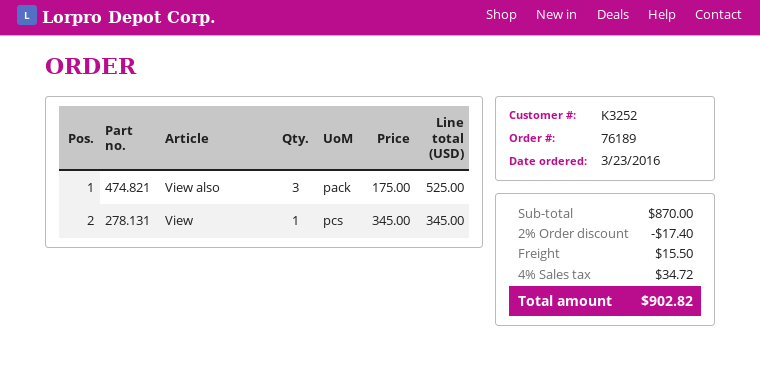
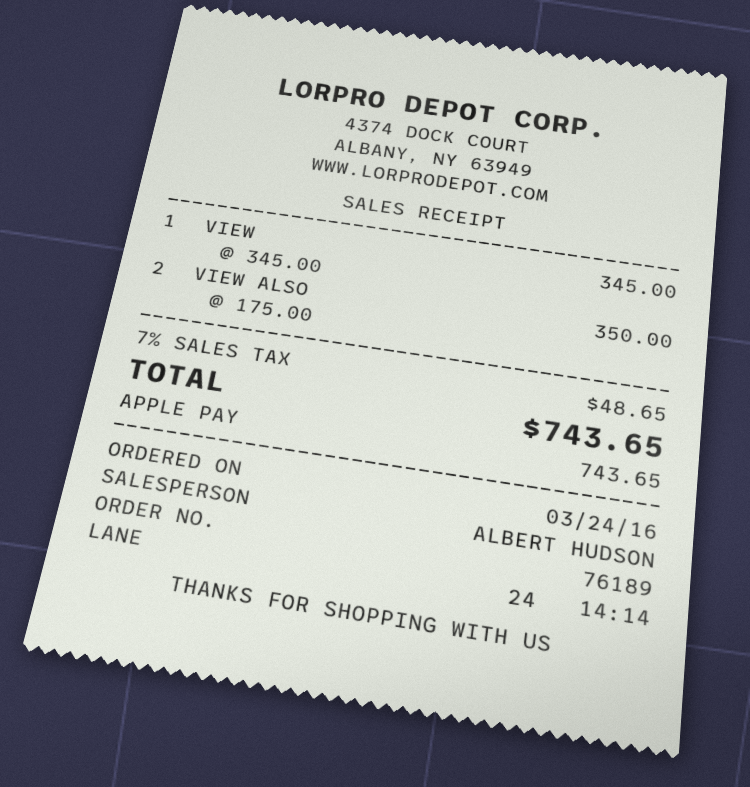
order date: 2016-03-23 -> 2016-03-24
View also: 3 x 175.00 = 525.00 -> 2 x 175.00 = 350.00
discount: 2% = 17.40 -> none
shipping: 15.50 -> none
tax: 4% = 34.72 -> 7% = 48.65
total: 902.82 -> 743.65

